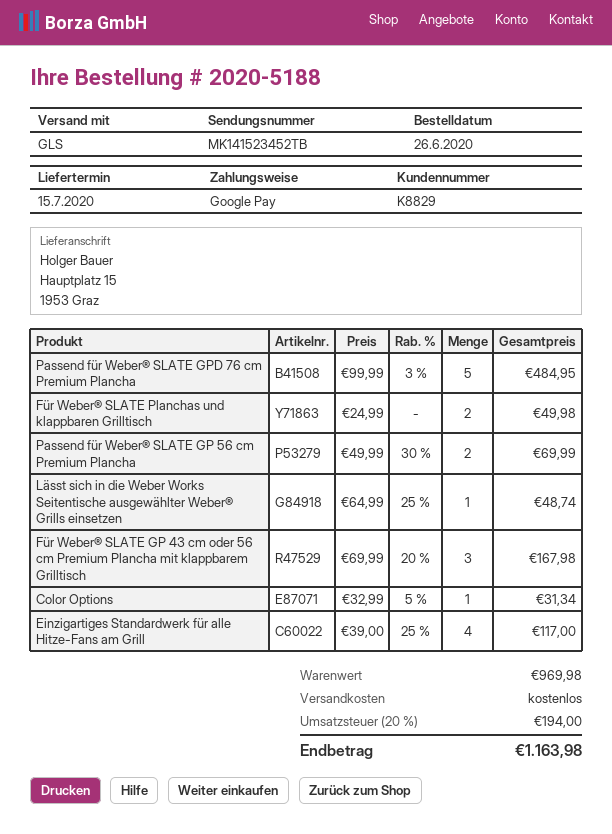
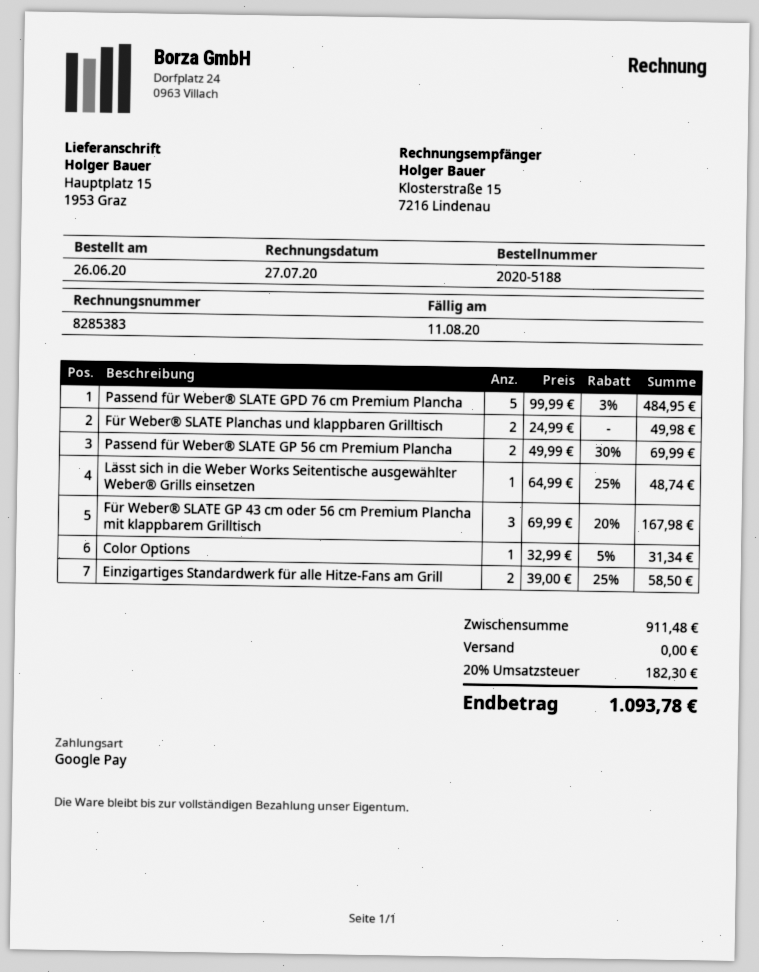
Einzigartiges Standardwerk für alle Hitze-Fans am Grill: 4 x 39.00 - 25% = 117.00 -> 2 x 39.00 - 25% = 58.50
subtotal: 969.98 -> 911.48
tax: 20% = 194.00 -> 20% = 182.30
total: 1163.98 -> 1093.78

